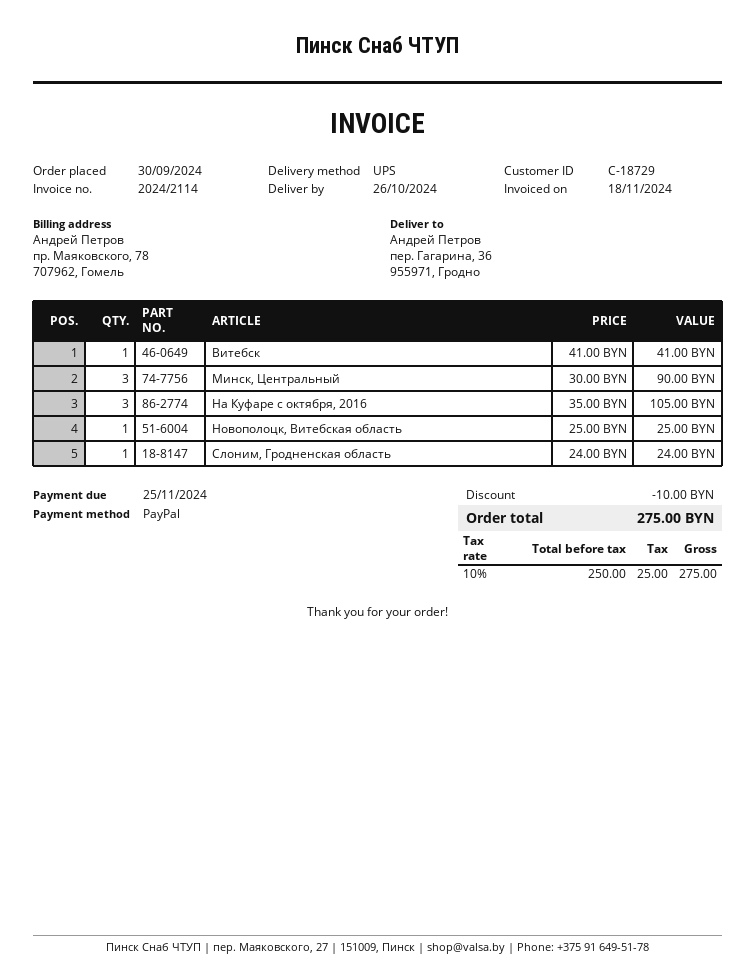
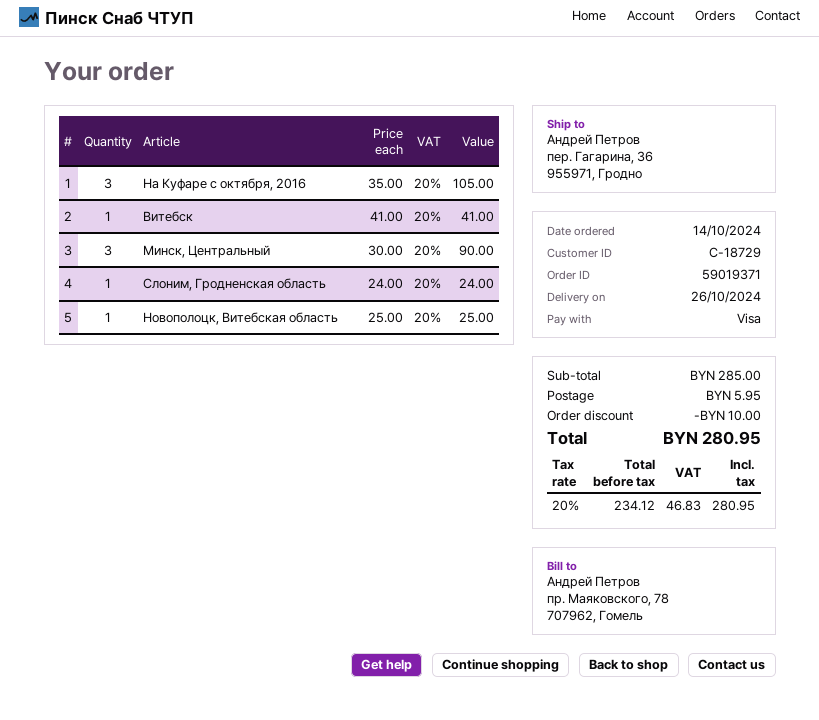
order date: 2024-09-30 -> 2024-10-14
payment method: PayPal -> Visa
shipping: none -> 5.95
net: 250.00 -> 234.12
tax: 10% = 25.00 -> 20% = 46.83
total: 275.00 -> 280.95

